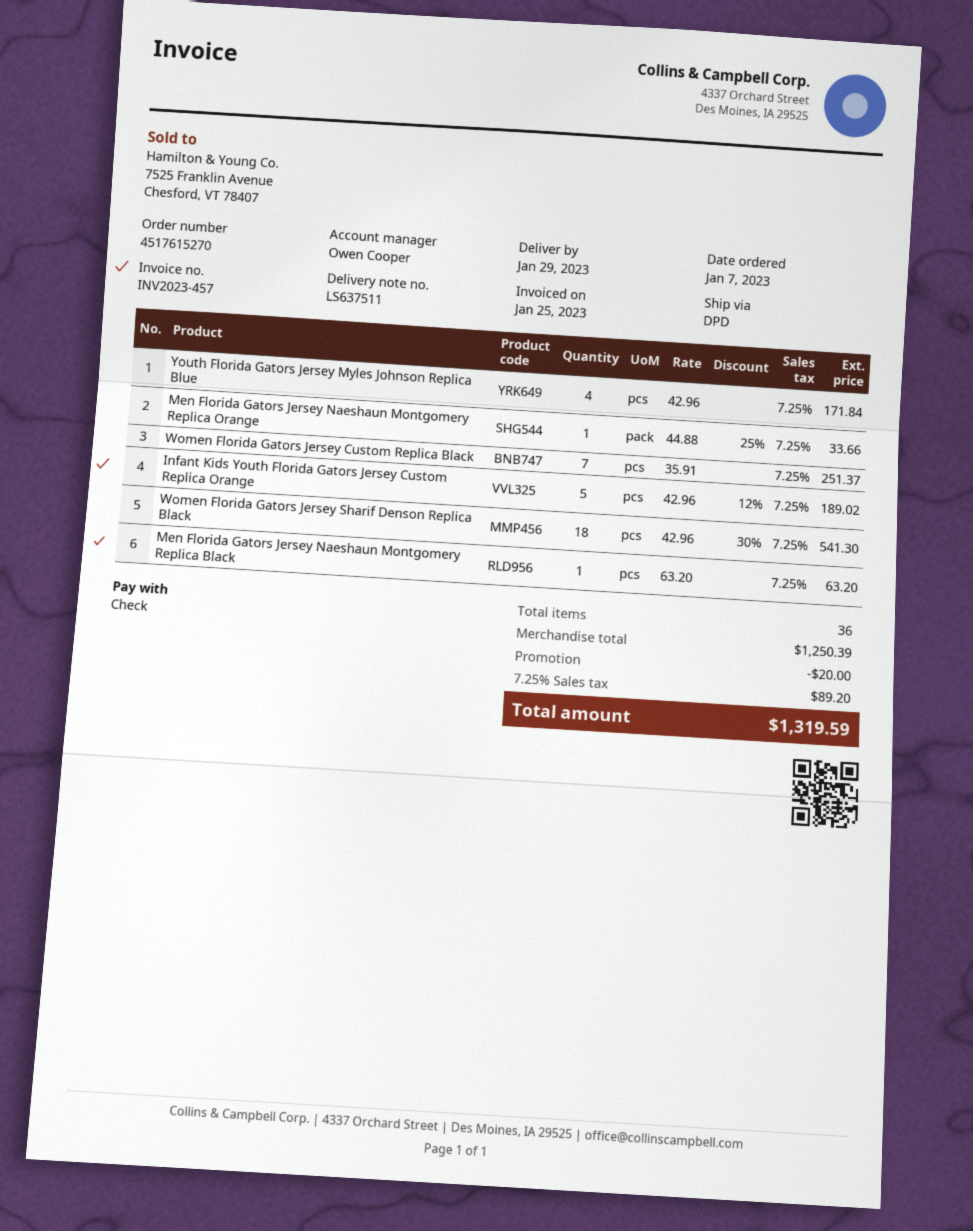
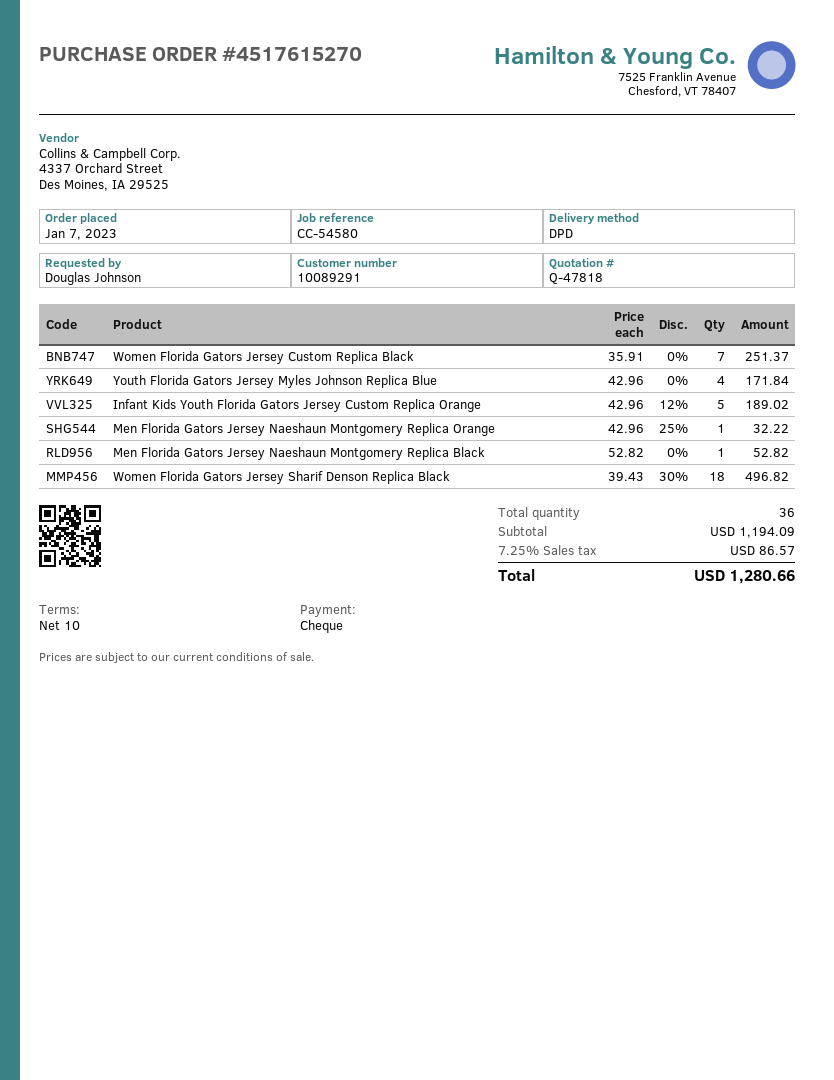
Men Florida Gators Jersey Naeshaun Montgomery Replica Orange: 1 x 44.88 - 25% = 33.66 -> 1 x 42.96 - 25% = 32.22
Women Florida Gators Jersey Sharif Denson Replica Black: 18 x 42.96 - 30% = 541.30 -> 18 x 39.43 - 30% = 496.82
Men Florida Gators Jersey Naeshaun Montgomery Replica Black: 1 x 63.20 = 63.20 -> 1 x 52.82 = 52.82
subtotal: 1250.39 -> 1194.09
discount: 20.00 -> none
tax: 7.25% = 89.20 -> 7.25% = 86.57
total: 1319.59 -> 1280.66

